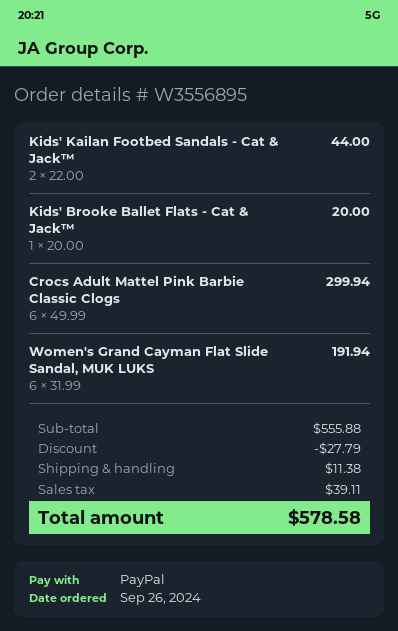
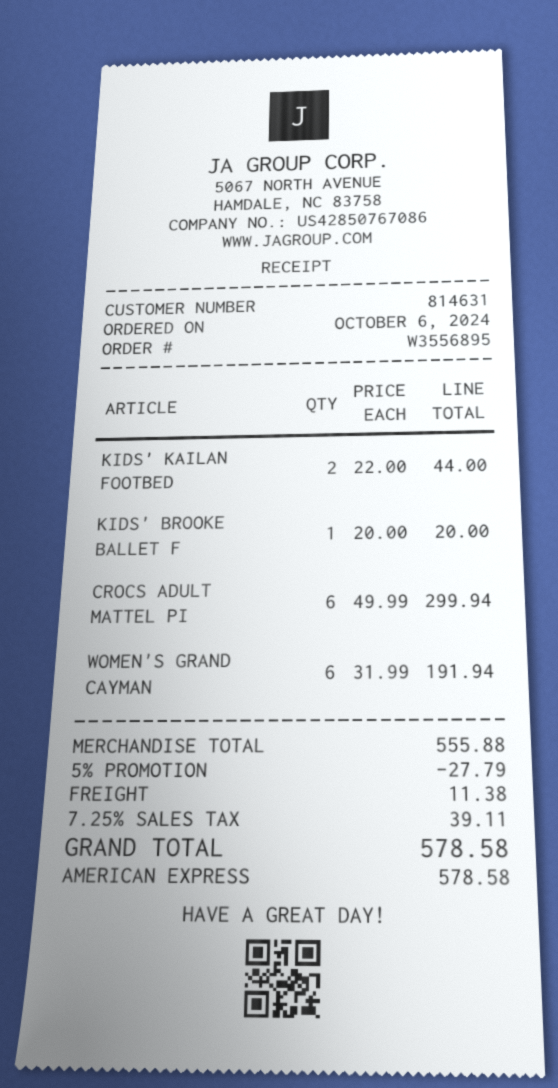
order date: 2024-09-26 -> 2024-10-06
payment method: PayPal -> American Express

